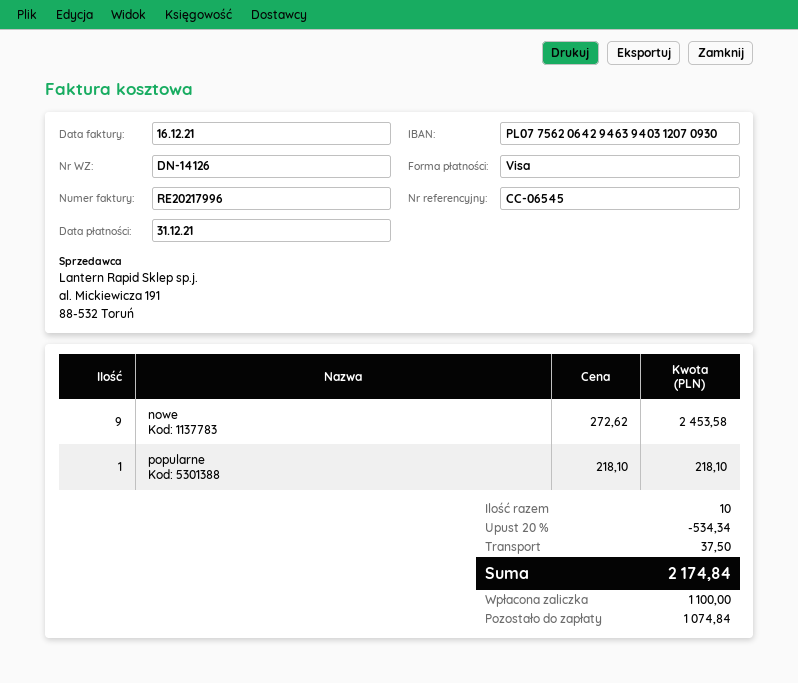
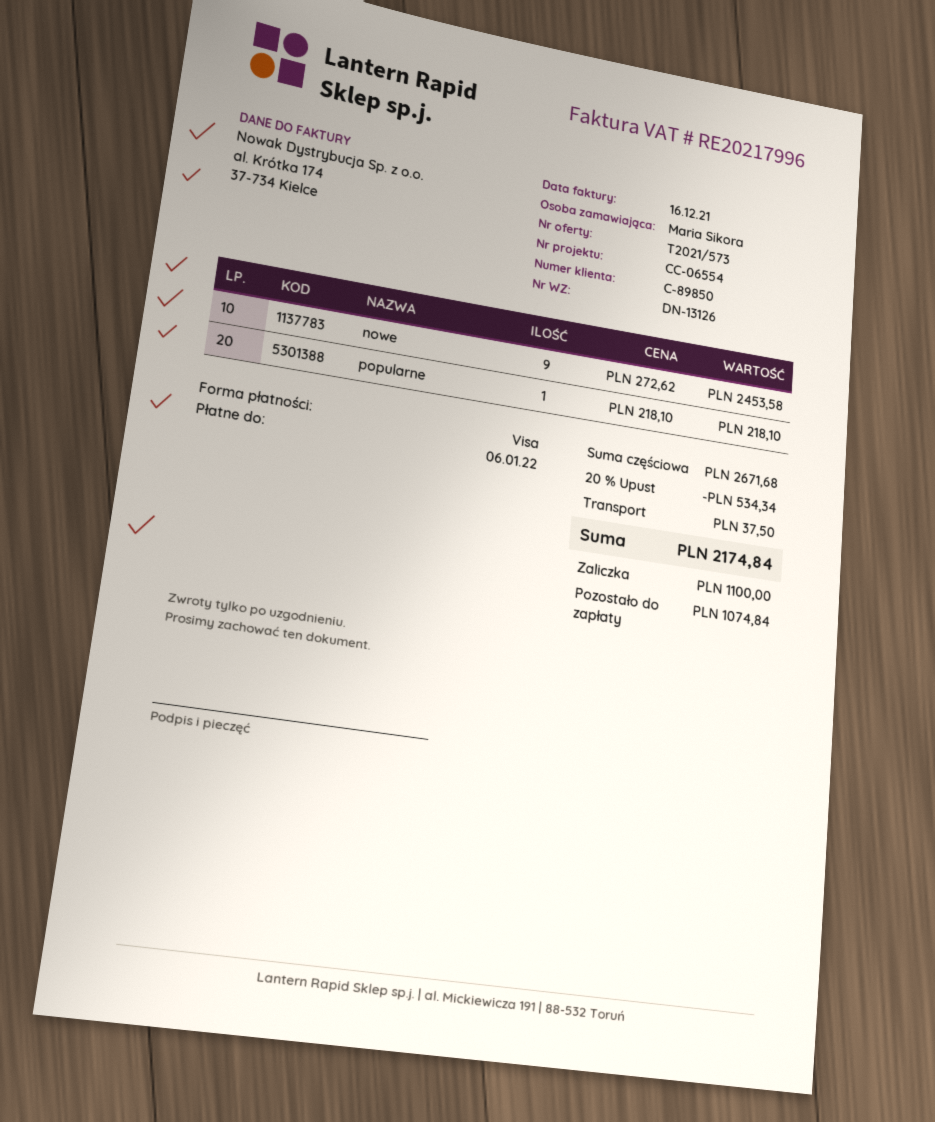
delivery note number: DN-14126 -> DN-13126
due date: 2021-12-31 -> 2022-01-06
reference: CC-06545 -> CC-06554

